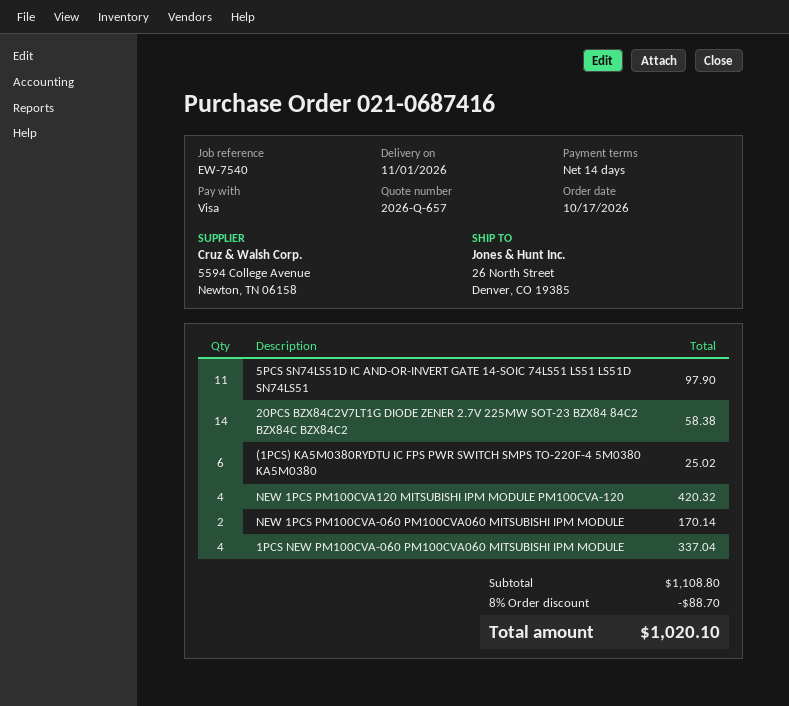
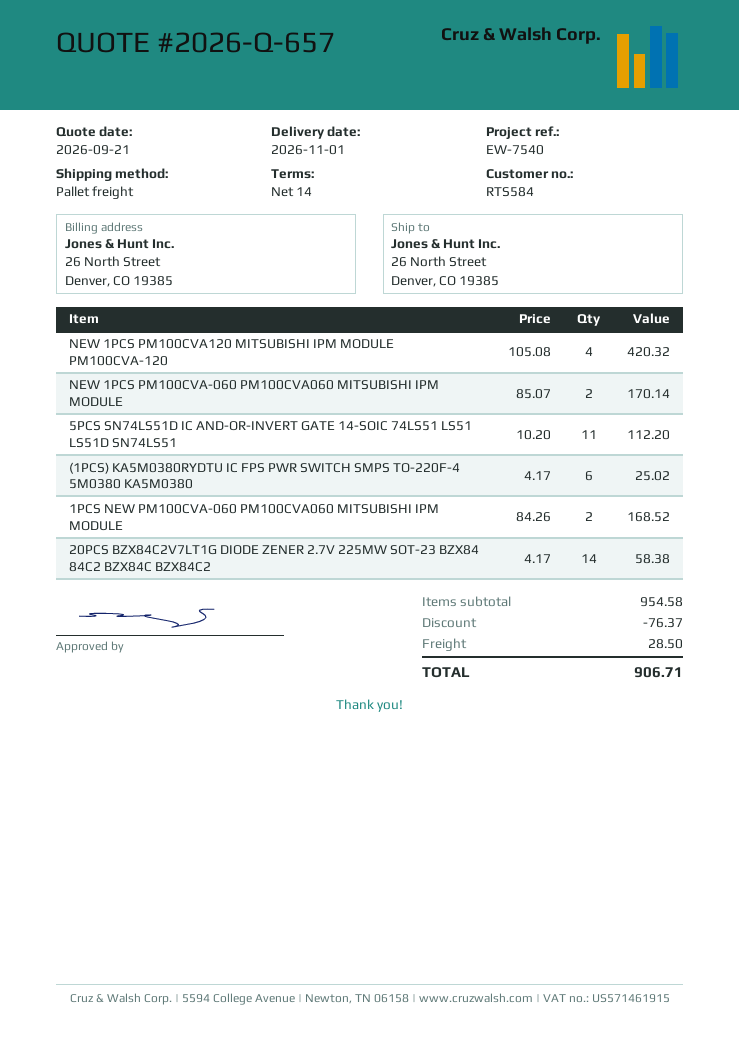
5PCS SN74LS51D IC AND-OR-INVERT GATE 14-SOIC 74LS51 LS51 LS51D SN74LS51: 11 for 97.90 -> 11 for 112.20
1PCS NEW PM100CVA-060 PM100CVA060 MITSUBISHI IPM MODULE: 4 for 337.04 -> 2 for 168.52
subtotal: 1108.80 -> 954.58
discount: 88.70 -> 76.37
shipping: none -> 28.50
total: 1020.10 -> 906.71

